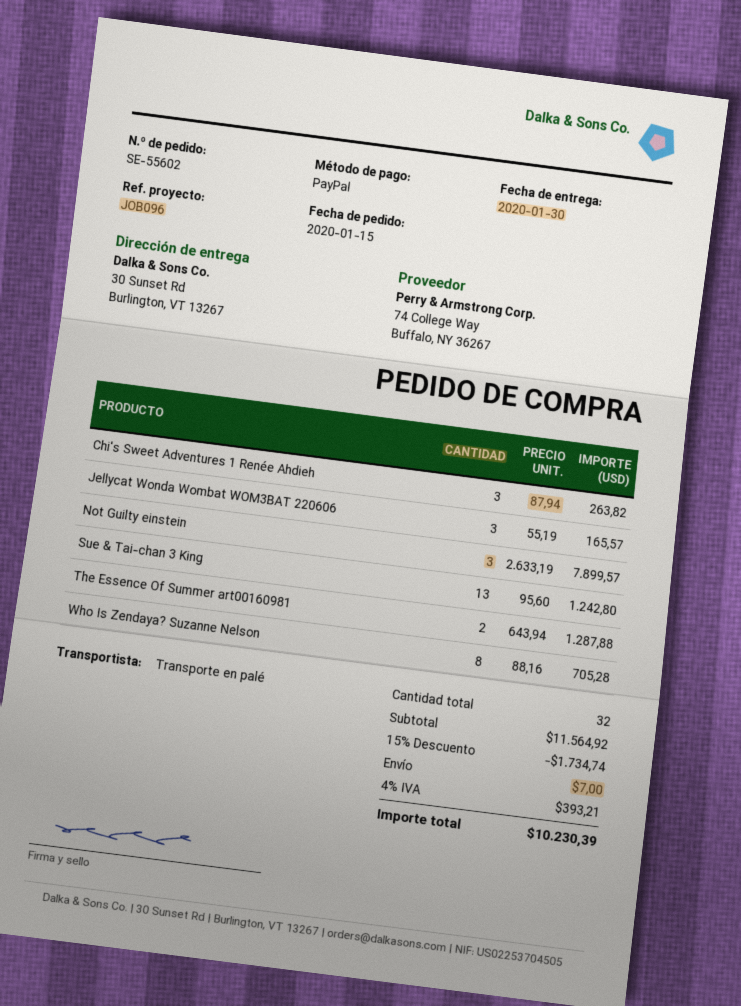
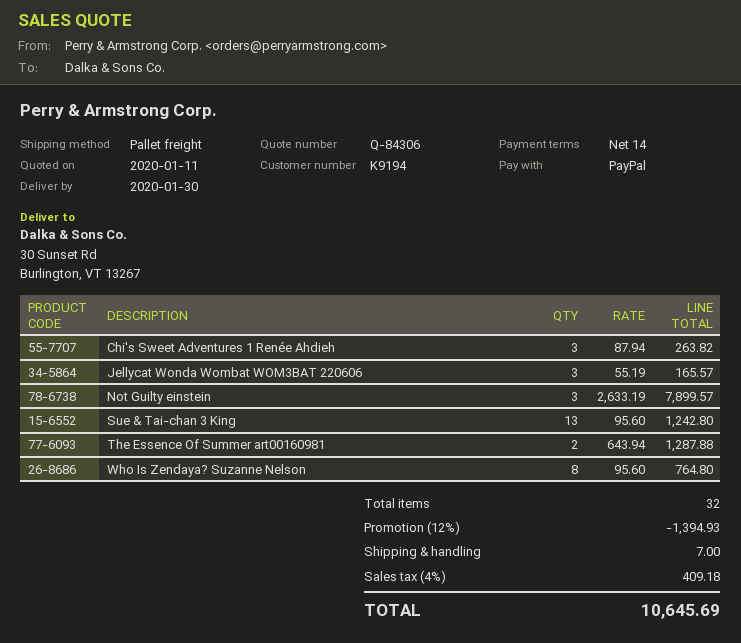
Who Is Zendaya? Suzanne Nelson: 8 x 88.16 = 705.28 -> 8 x 95.60 = 764.80
discount: 15% = 1734.74 -> 12% = 1394.93
tax: 4% = 393.21 -> 4% = 409.18
total: 10230.39 -> 10645.69

